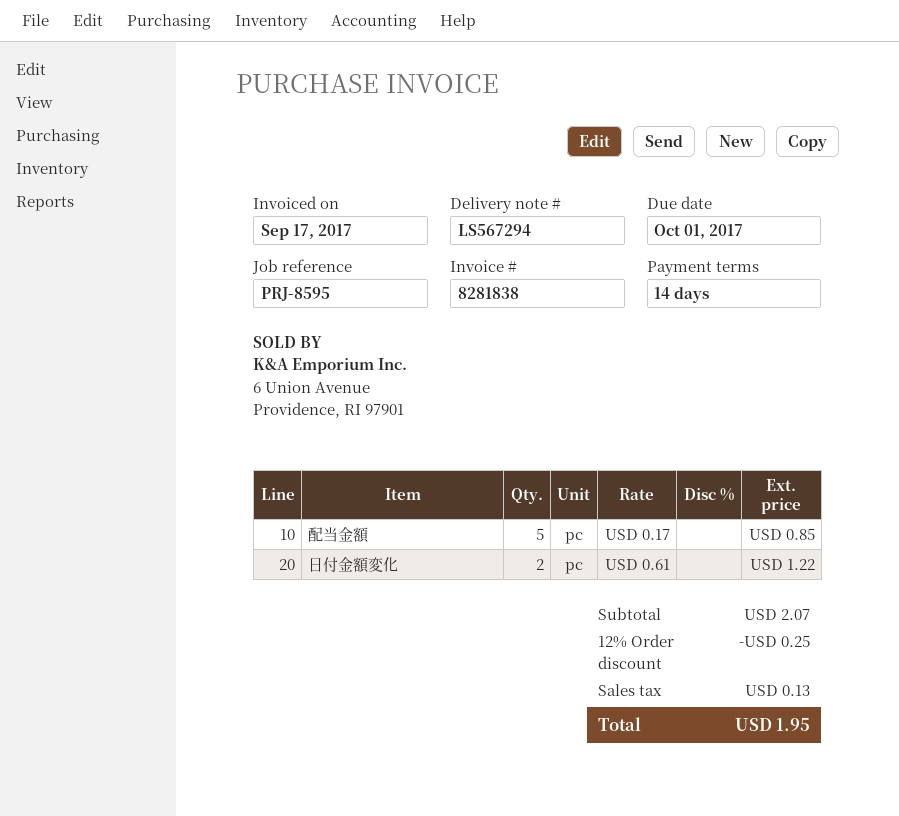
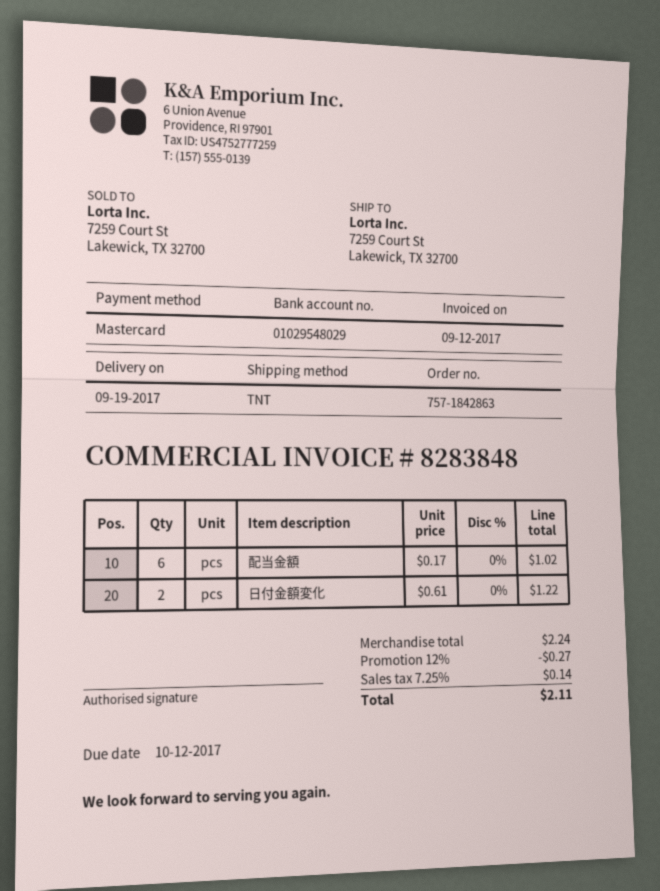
invoice number: 8281838 -> 8283848
invoice date: 2017-09-17 -> 2017-09-12
due date: 2017-10-01 -> 2017-10-12
配当金額: 5 x 0.17 = 0.85 -> 6 x 0.17 = 1.02
subtotal: 2.07 -> 2.24
discount: 12% = 0.25 -> 12% = 0.27
tax: 0.13 -> 0.14
total: 1.95 -> 2.11

